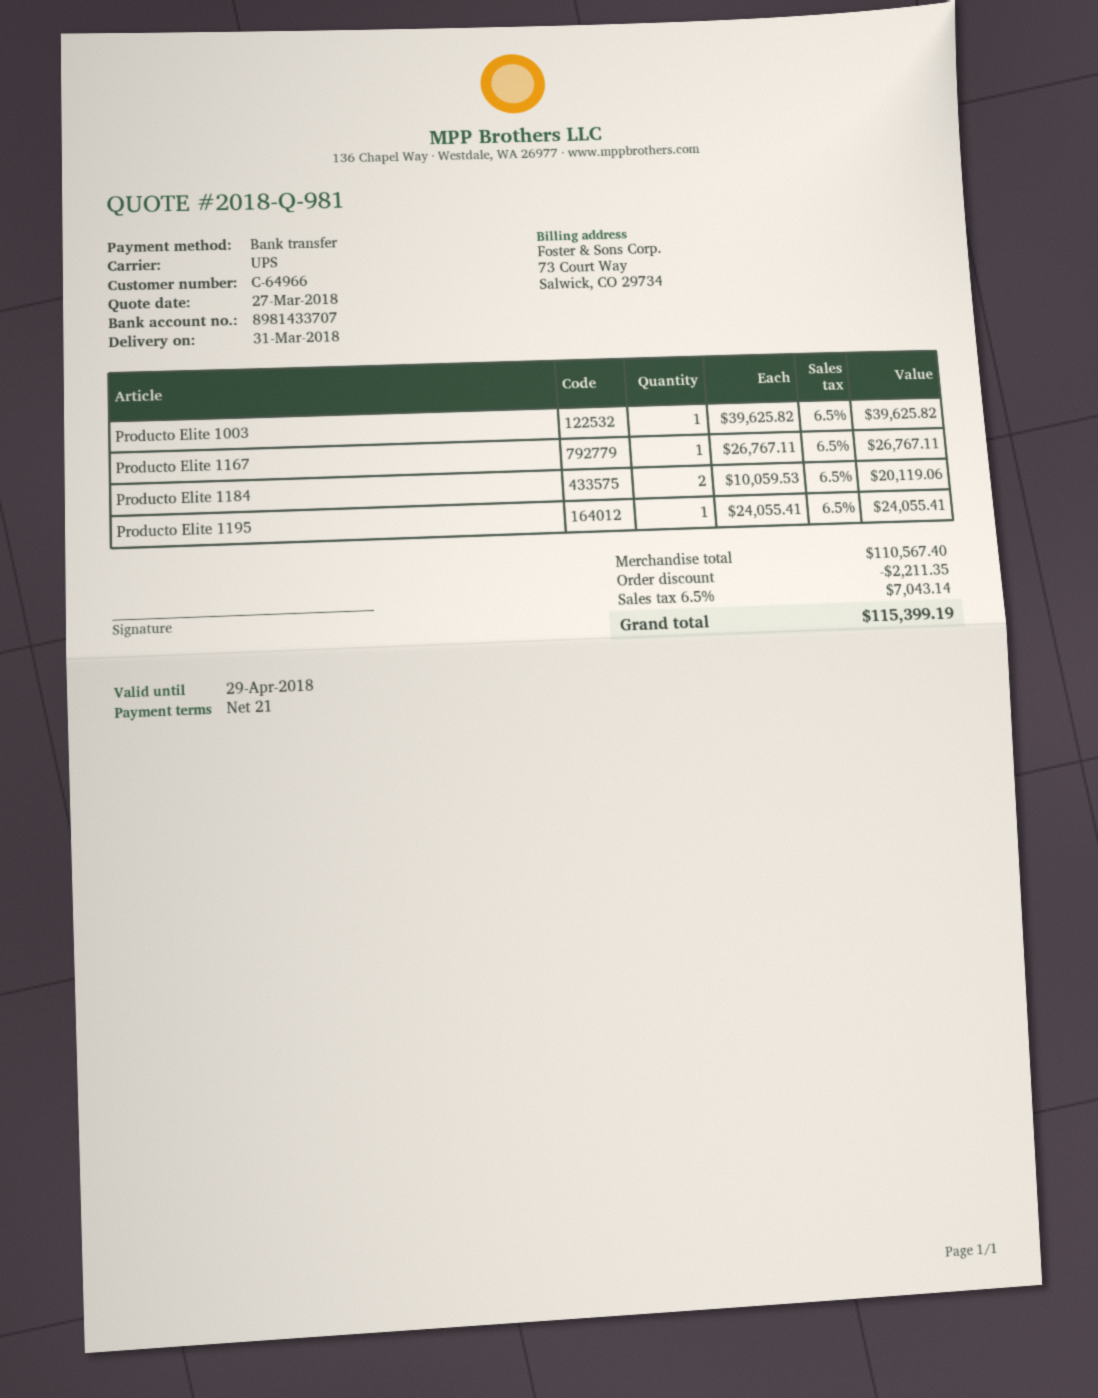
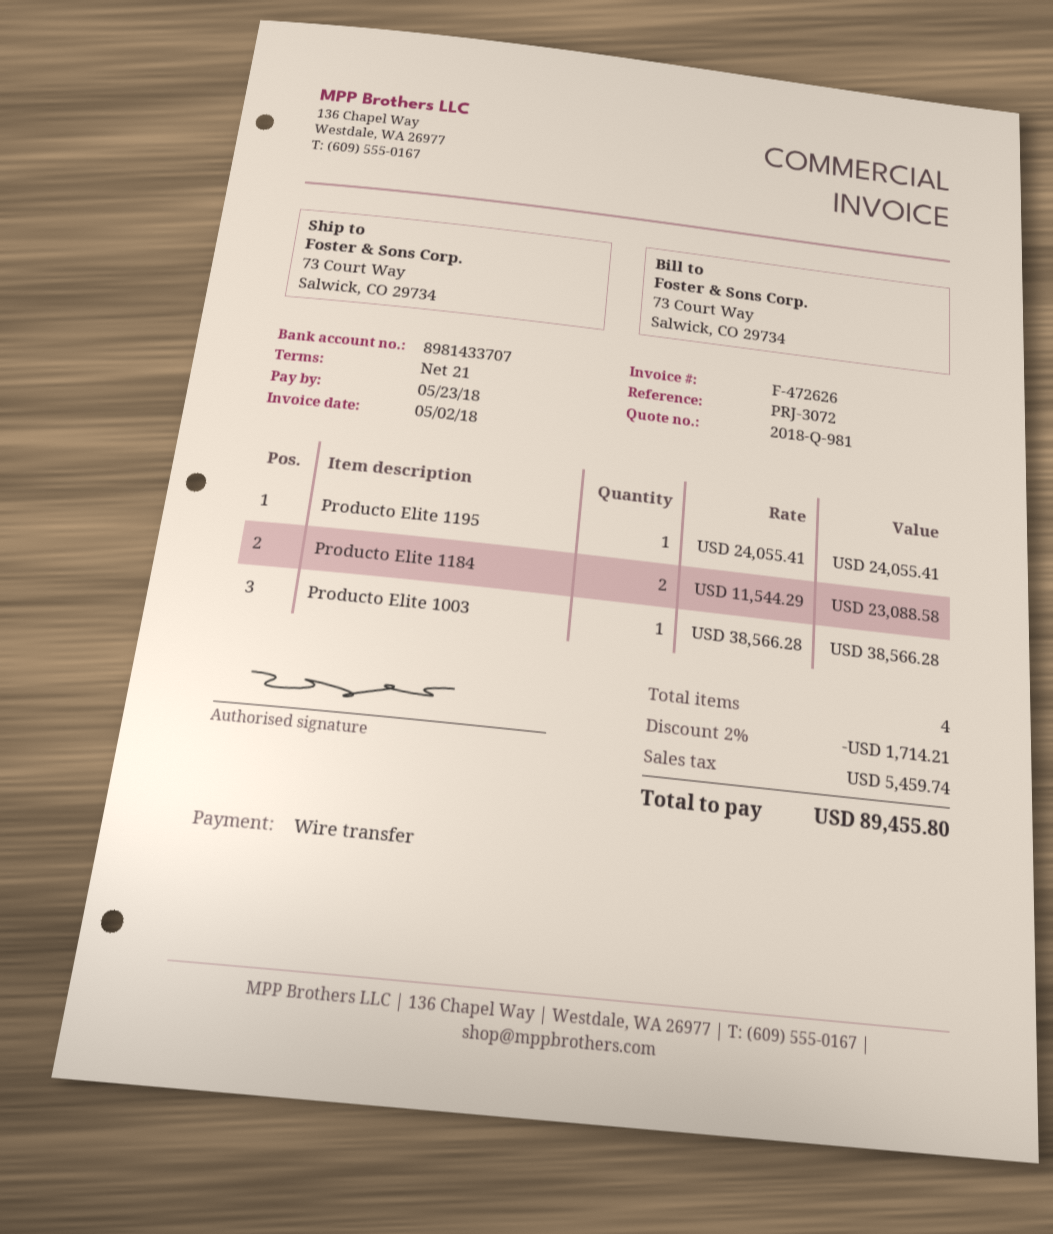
Producto Elite 1003: 1 x 39625.82 = 39625.82 -> 1 x 38566.28 = 38566.28
Producto Elite 1167: 1 x 26767.11 = 26767.11 -> none
Producto Elite 1184: 2 x 10059.53 = 20119.06 -> 2 x 11544.29 = 23088.58
discount: 2211.35 -> 1714.21
tax: 7043.14 -> 5459.74
total: 115399.19 -> 89455.80

